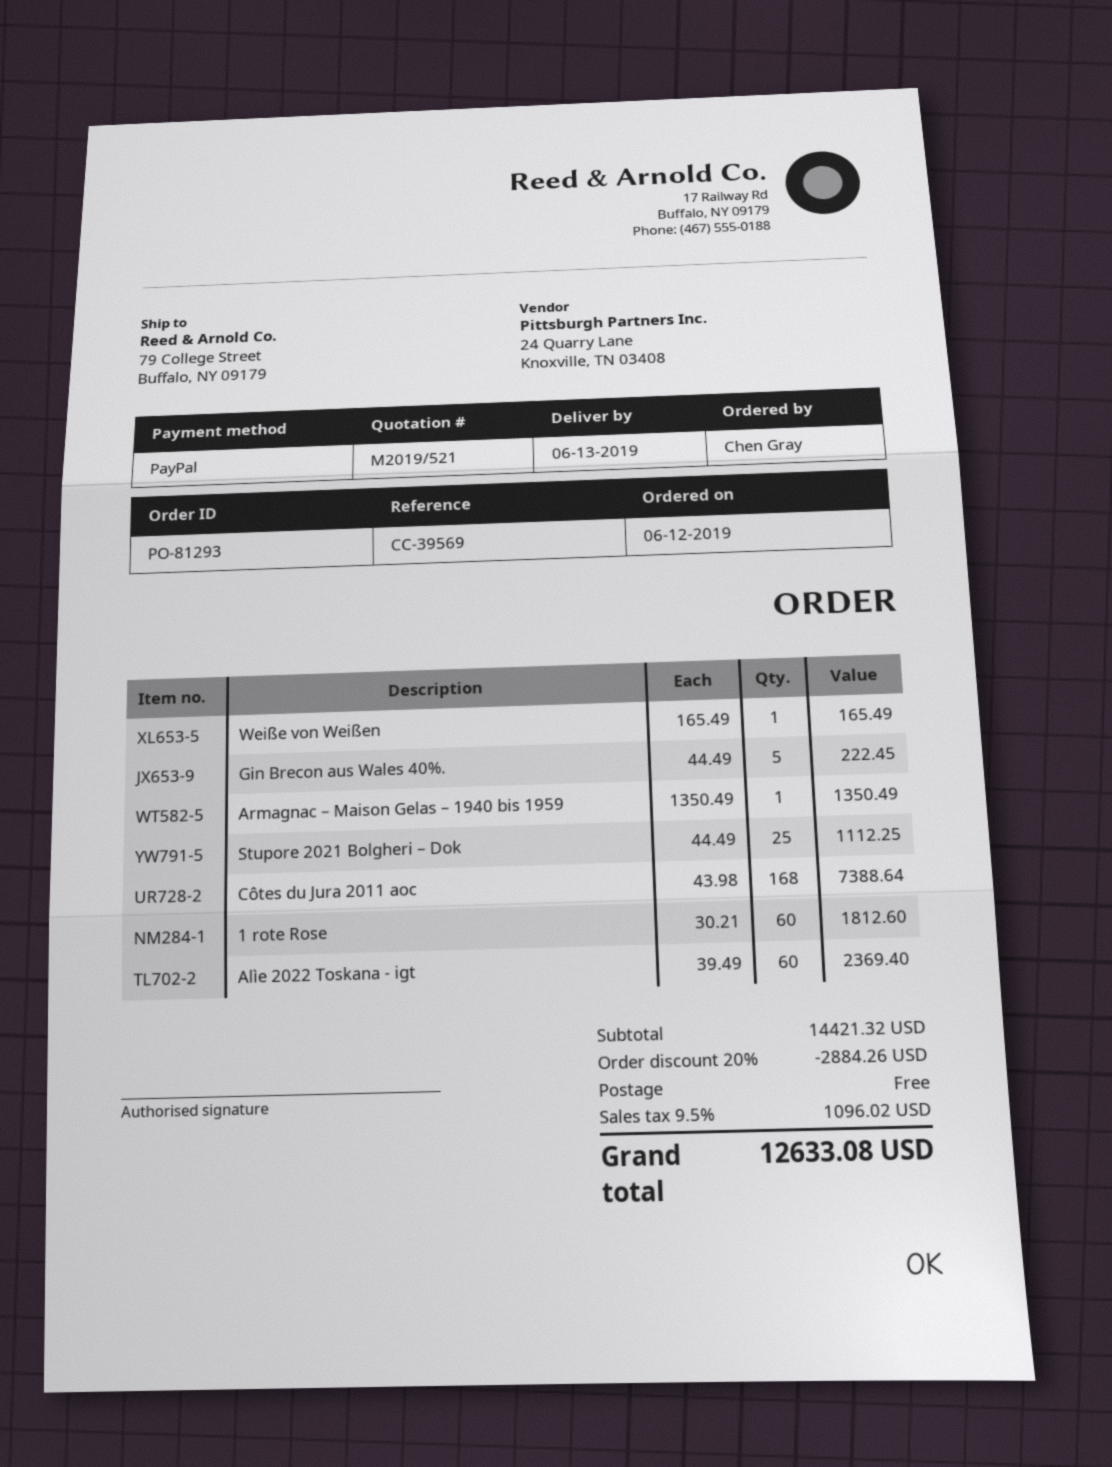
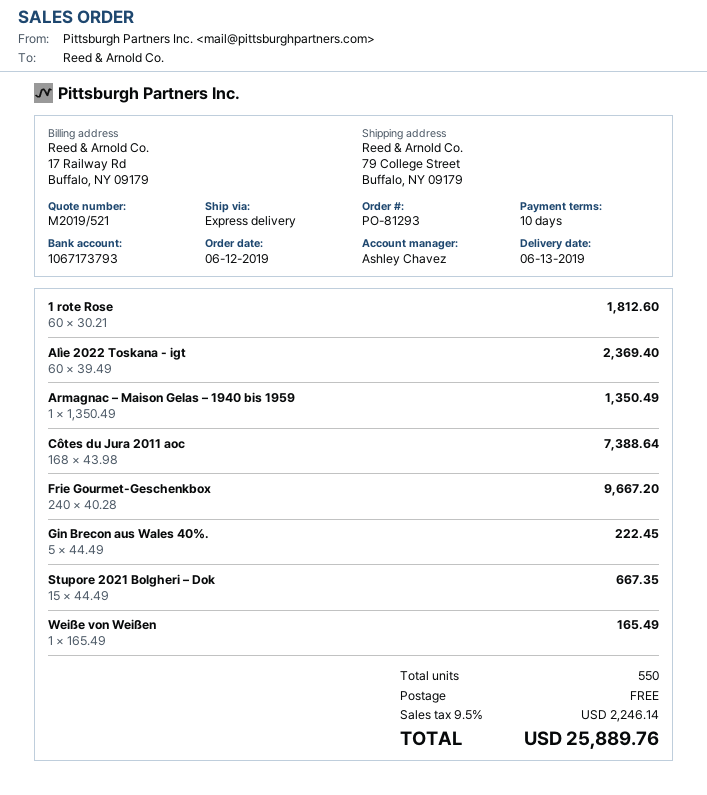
Stupore 2021 Bolgheri – Dok: 25 x 44.49 = 1112.25 -> 15 x 44.49 = 667.35
Frie Gourmet-Geschenkbox: none -> 240 x 40.28 = 9667.20
discount: 20% = 2884.26 -> none
tax: 9.5% = 1096.02 -> 9.5% = 2246.14
total: 12633.08 -> 25889.76

